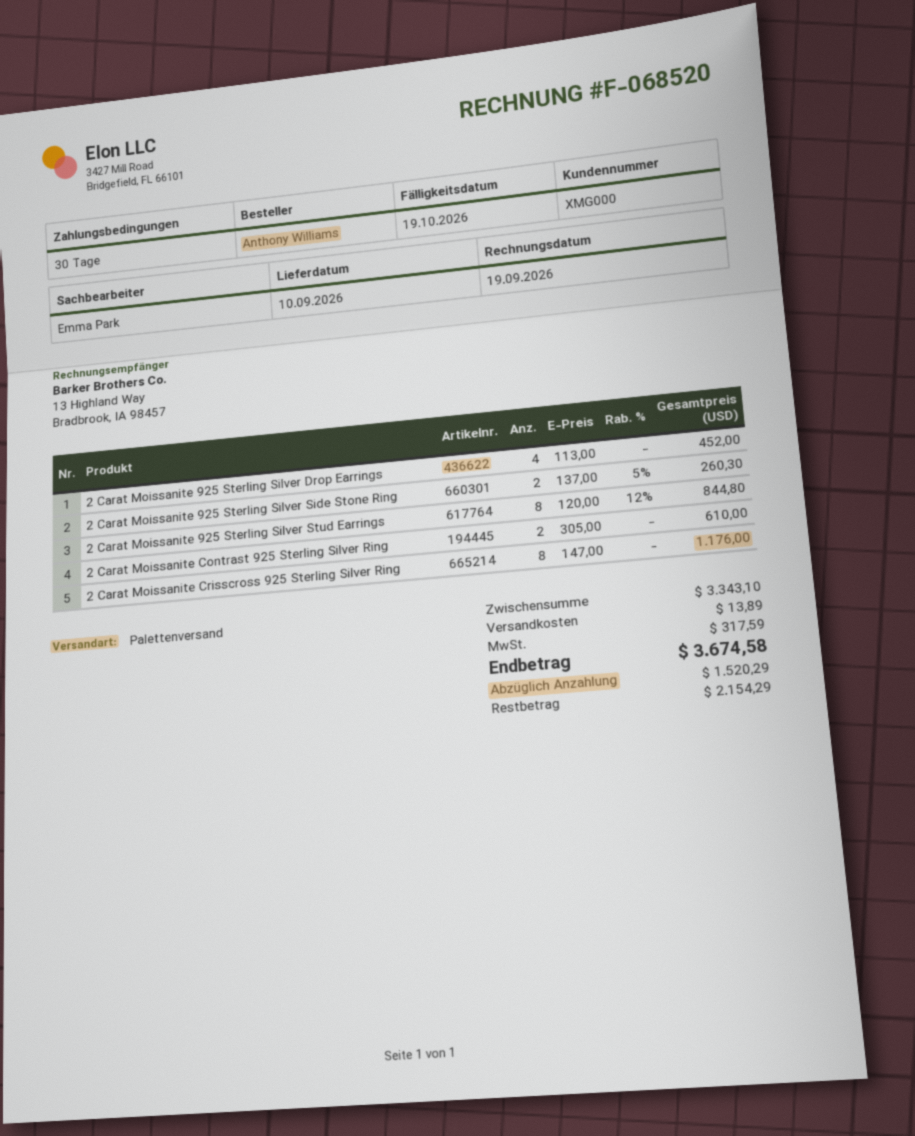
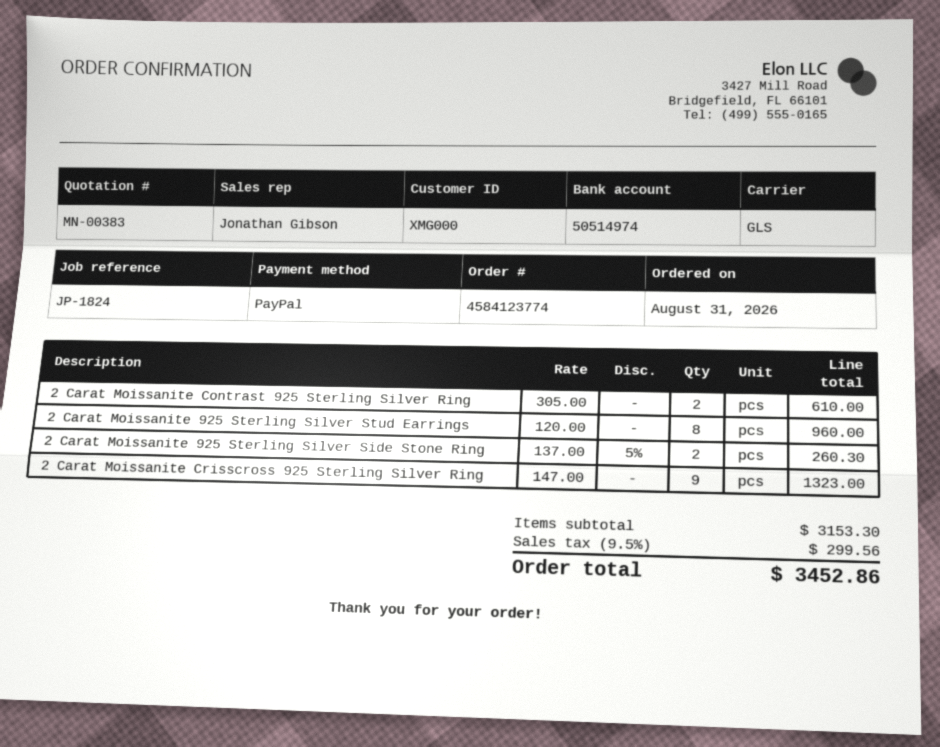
sales rep: Emma Park -> Jonathan Gibson
shipping method: pallet freight -> GLS
2 Carat Moissanite 925 Sterling Silver Drop Earrings: 4 x 113.00 = 452.00 -> none
2 Carat Moissanite 925 Sterling Silver Stud Earrings: 8 x 120.00 - 12% = 844.80 -> 8 x 120.00 = 960.00
2 Carat Moissanite Crisscross 925 Sterling Silver Ring: 8 x 147.00 = 1176.00 -> 9 x 147.00 = 1323.00
subtotal: 3343.10 -> 3153.30
shipping: 13.89 -> none
tax: 317.59 -> 299.56
total: 3674.58 -> 3452.86

